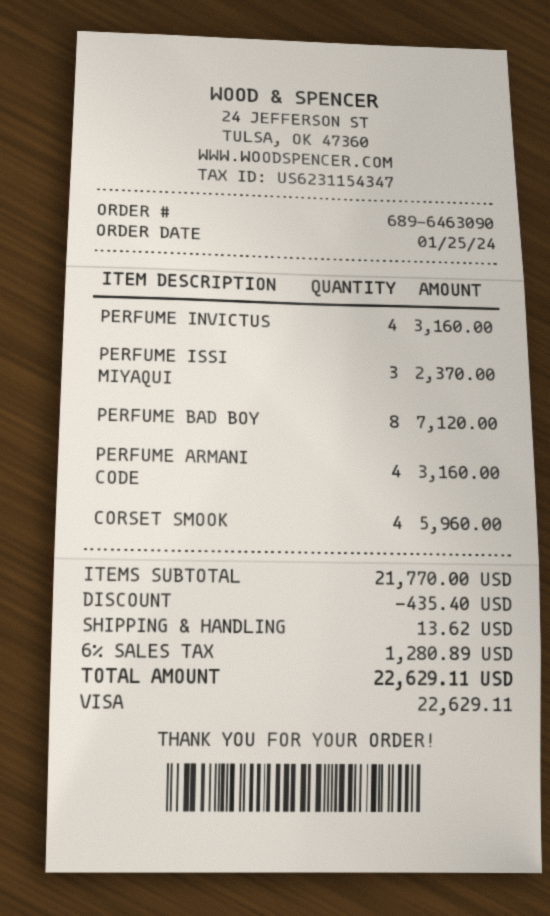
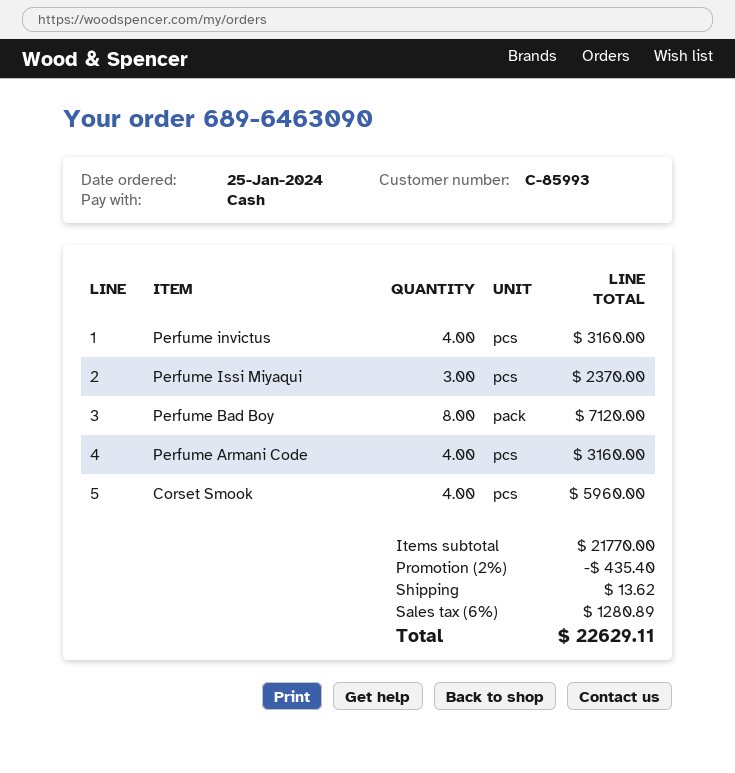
payment method: Visa -> cash

